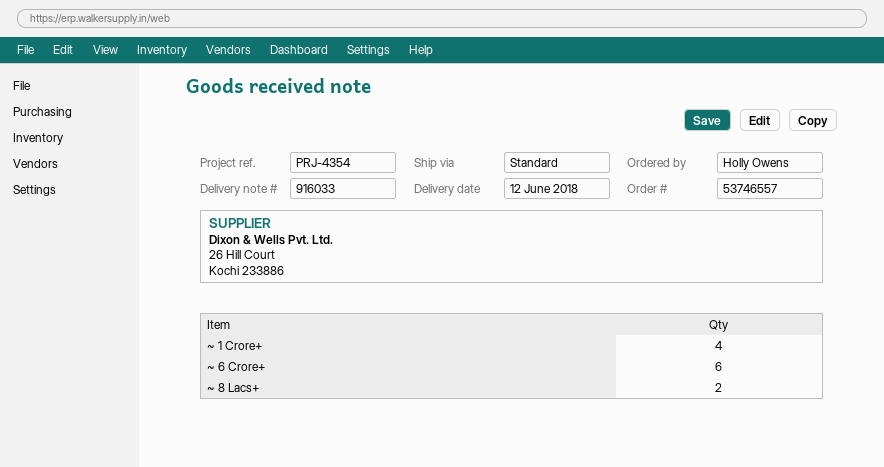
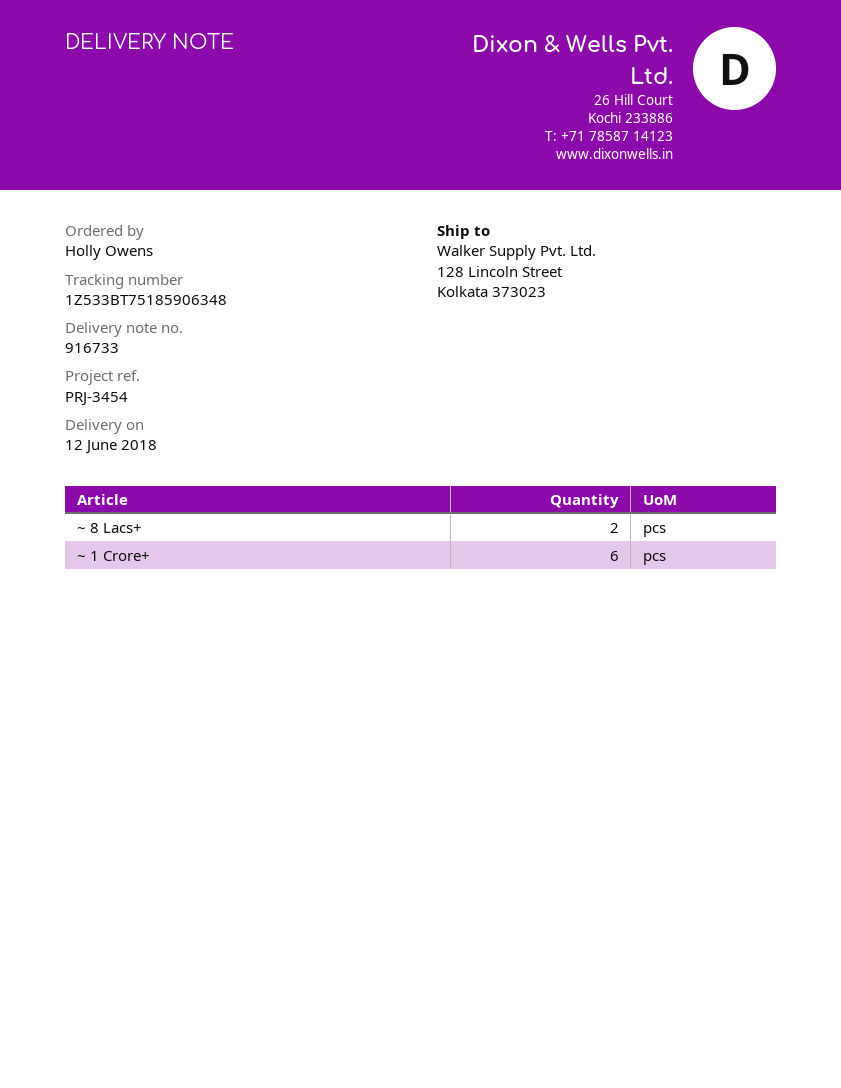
delivery note number: 916033 -> 916733
reference: PRJ-4354 -> PRJ-3454
~ 1 Crore+: 4 -> 6
~ 6 Crore+: 6 -> none

